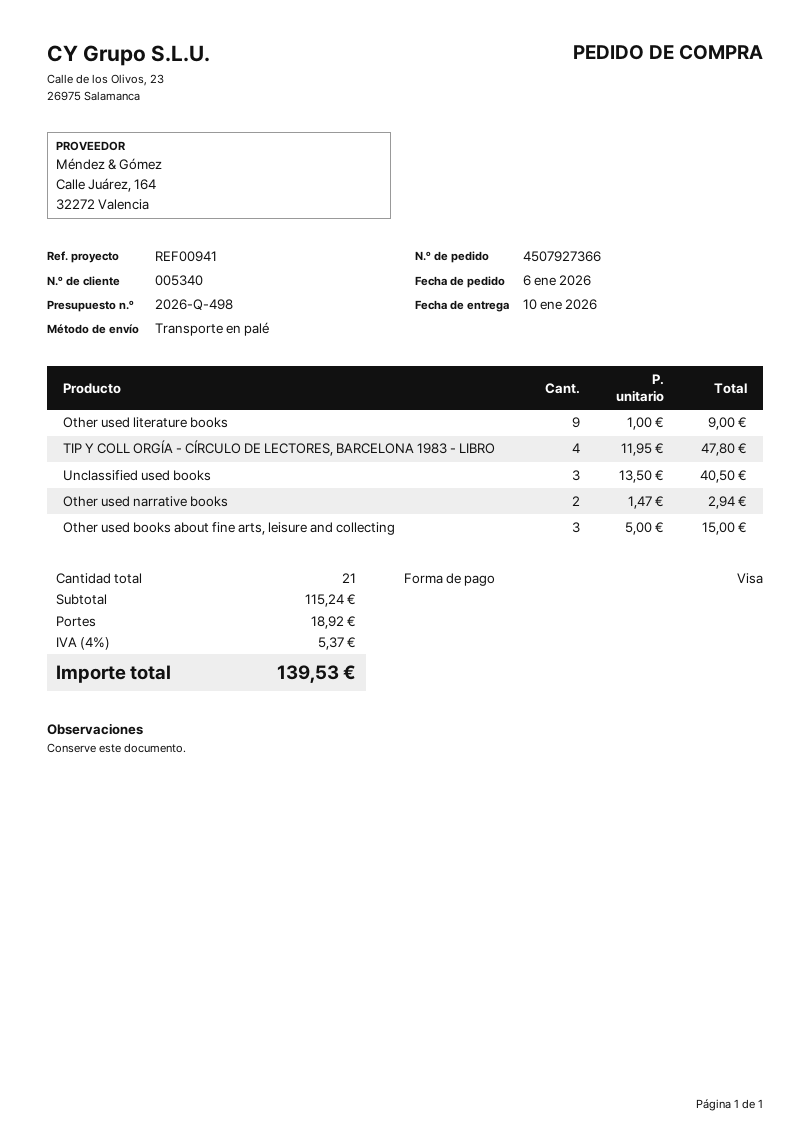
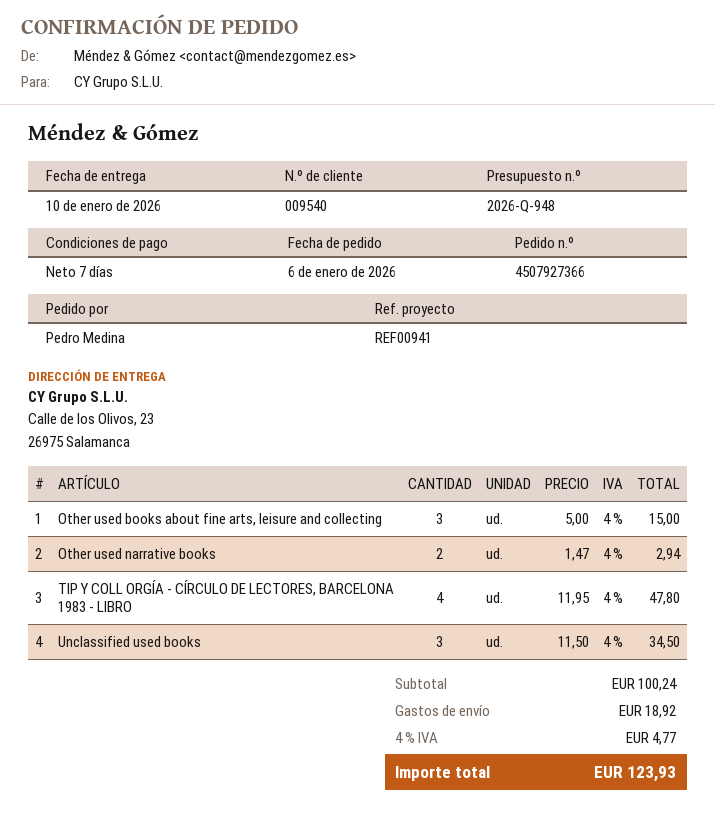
quote number: 2026-Q-498 -> 2026-Q-948
customer number: 005340 -> 009540
Other used literature books: 9 x 1.00 = 9.00 -> none
Unclassified used books: 3 x 13.50 = 40.50 -> 3 x 11.50 = 34.50
subtotal: 115.24 -> 100.24
tax: 4% = 5.37 -> 4% = 4.77
total: 139.53 -> 123.93

